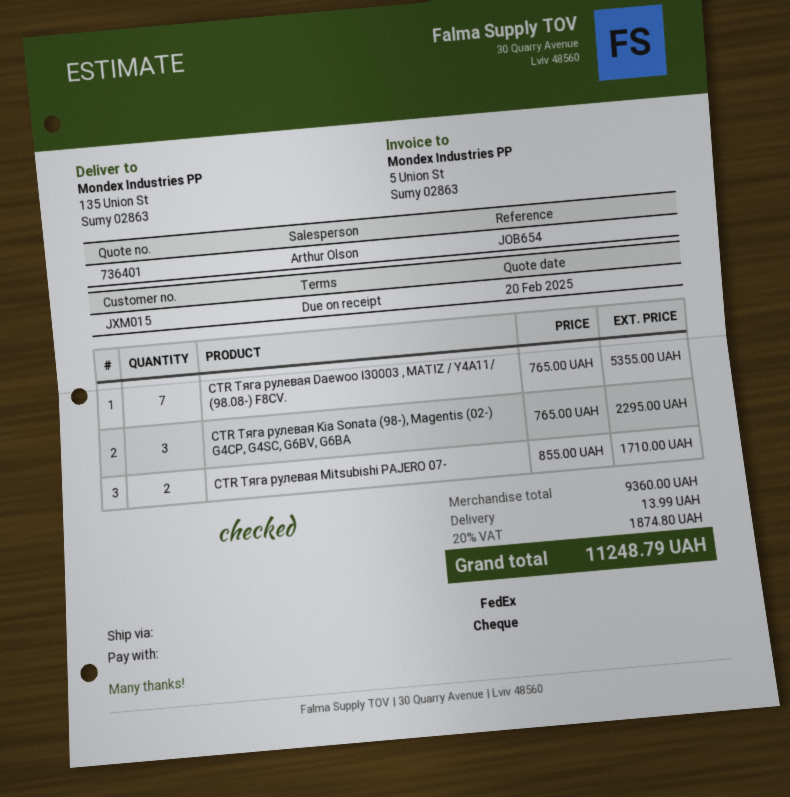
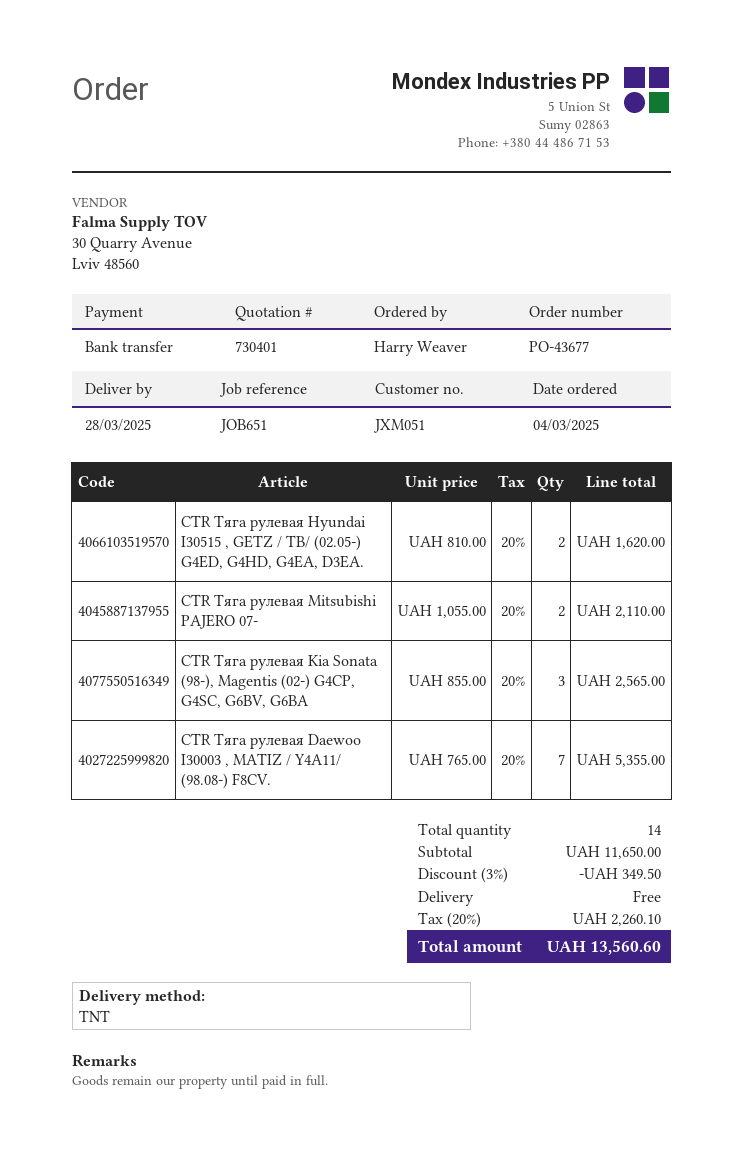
quote number: 736401 -> 730401
customer number: JXM015 -> JXM051
reference: JOB654 -> JOB651
payment method: cheque -> bank transfer
shipping method: FedEx -> TNT
CTR Тяга рулевая Kia Sonata (98-), Magentis (02-) G4CP, G4SC, G6BV, G6BA: 3 x 765.00 = 2295.00 -> 3 x 855.00 = 2565.00
CTR Тяга рулевая Mitsubishi PAJERO 07-: 2 x 855.00 = 1710.00 -> 2 x 1055.00 = 2110.00
CTR Тяга рулевая Hyundai I30515 , GETZ / TB/ (02.05-) G4ED, G4HD, G4EA, D3EA.: none -> 2 x 810.00 = 1620.00
subtotal: 9360.00 -> 11650.00
discount: none -> 3% = 349.50
shipping: 13.99 -> 0.00
tax: 20% = 1874.80 -> 20% = 2260.10
total: 11248.79 -> 13560.60

